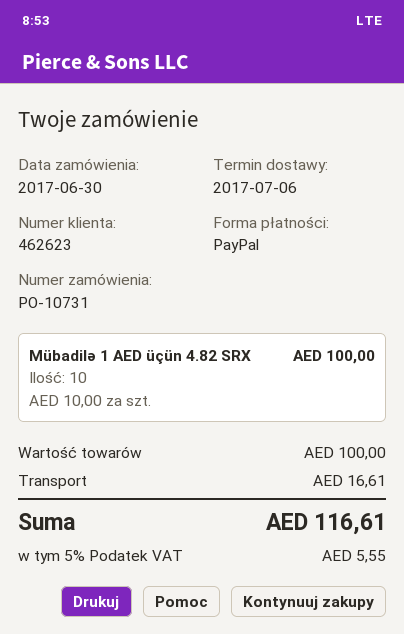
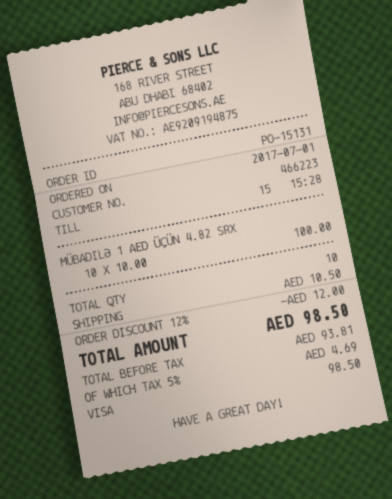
order number: PO-10731 -> PO-15131
order date: 2017-06-30 -> 2017-07-01
customer number: 462623 -> 466223
payment method: PayPal -> Visa
discount: none -> 12% = 12.00
shipping: 16.61 -> 10.50
tax: 5% = 5.55 -> 5% = 4.69
total: 116.61 -> 98.50

